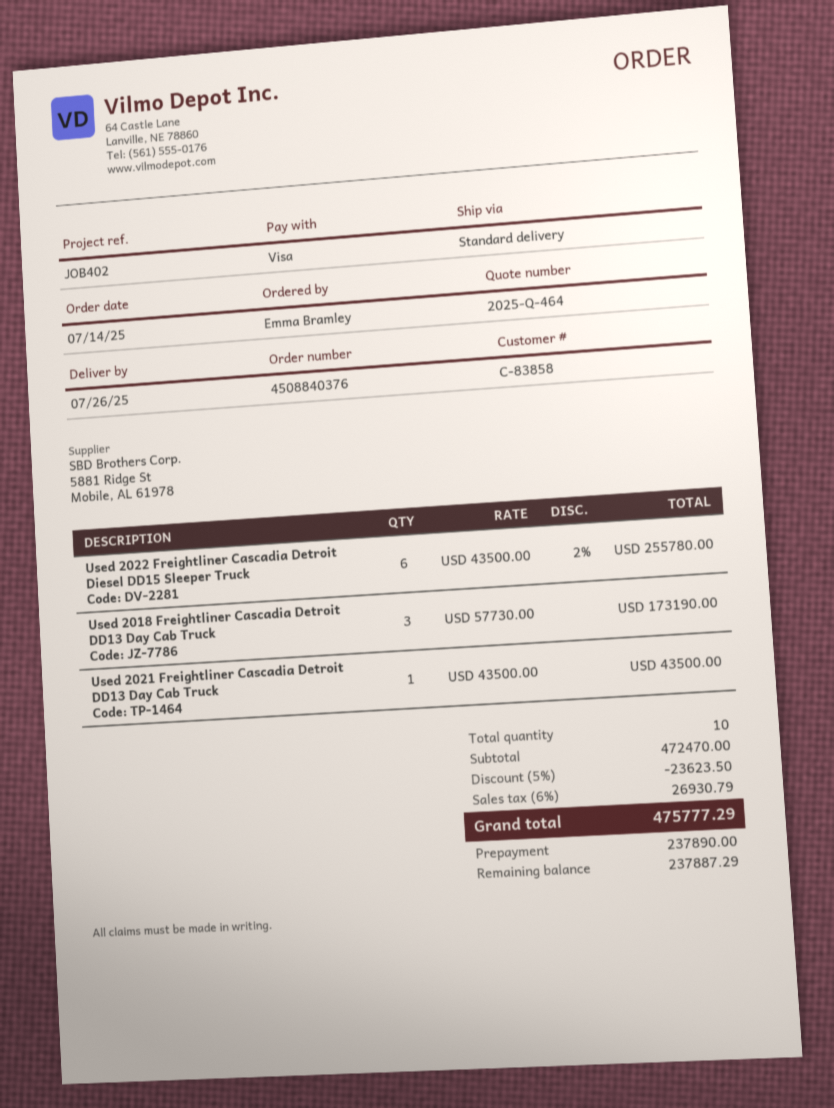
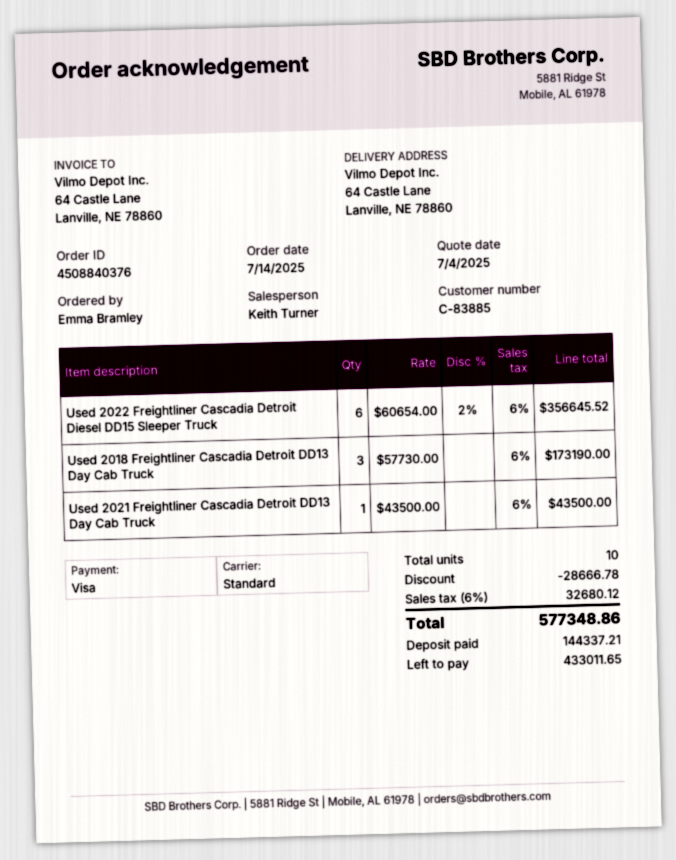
customer number: C-83858 -> C-83885
Used 2022 Freightliner Cascadia Detroit Diesel DD15 Sleeper Truck: 6 x 43500.00 - 2% = 255780.00 -> 6 x 60654.00 - 2% = 356645.52
discount: 23623.50 -> 28666.78
tax: 6% = 26930.79 -> 6% = 32680.12
total: 475777.29 -> 577348.86
deposit: 237890.00 -> 144337.21
balance: 237887.29 -> 433011.65

